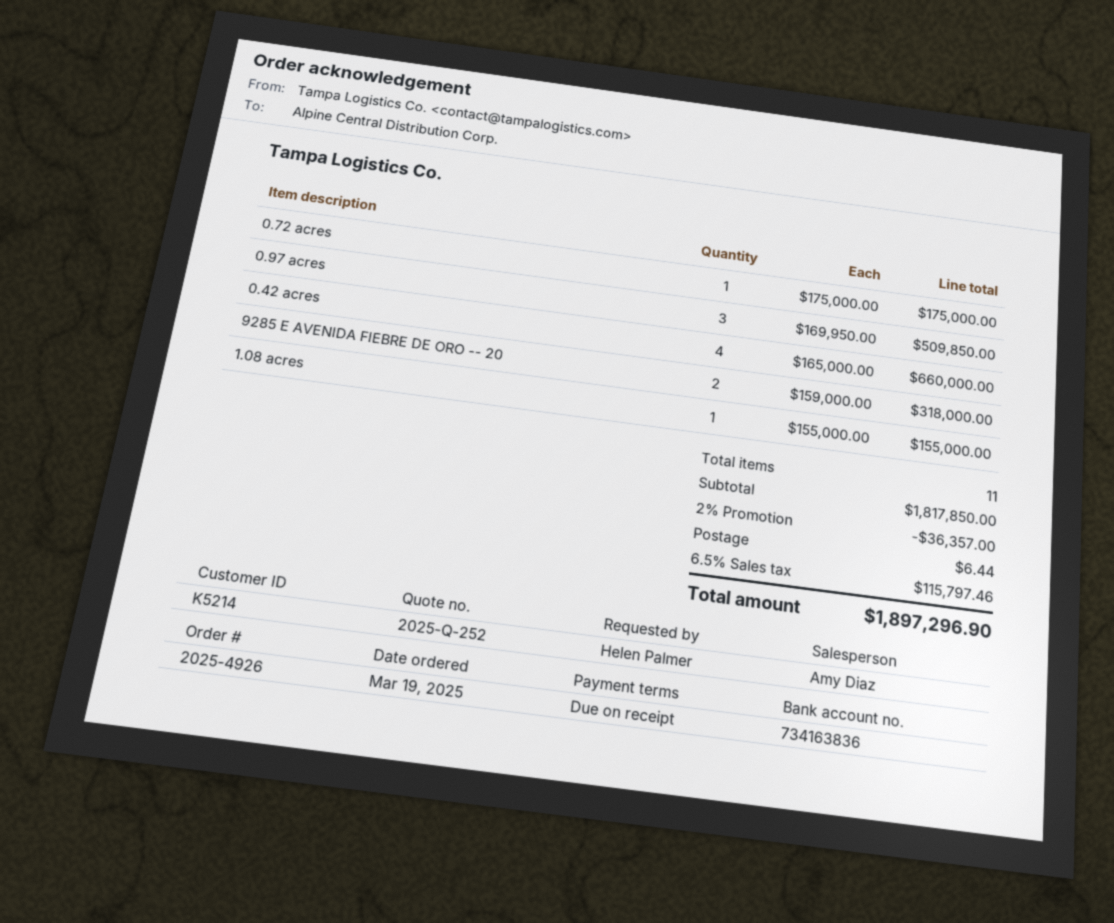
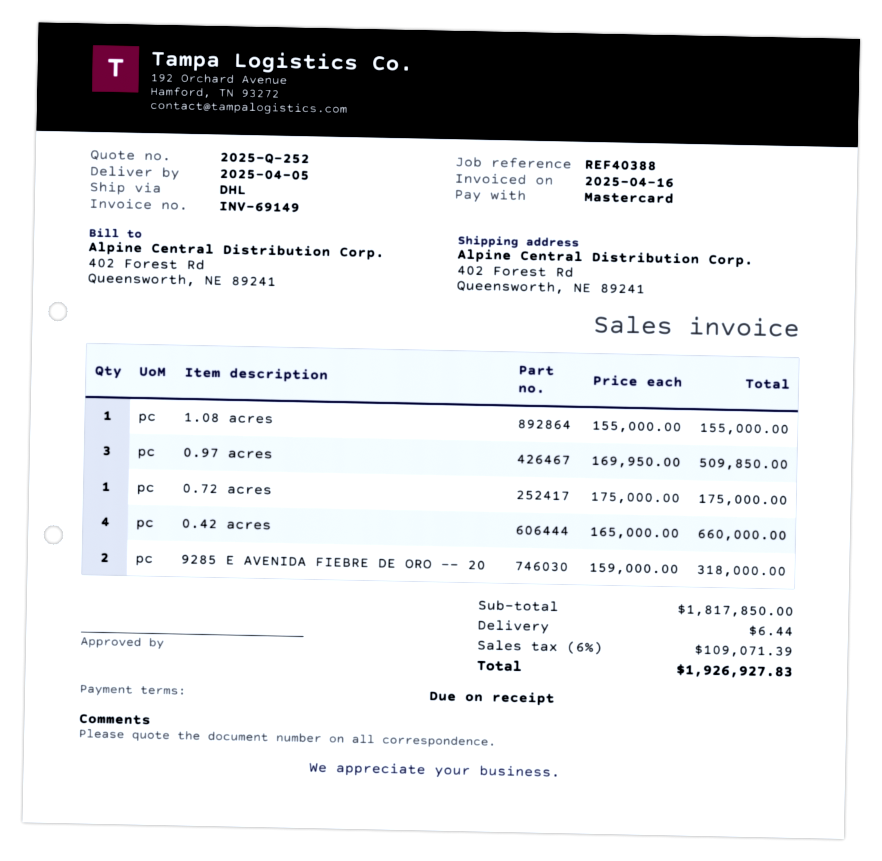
discount: 2% = 36357.00 -> none
tax: 6.5% = 115797.46 -> 6% = 109071.39
total: 1897296.90 -> 1926927.83

